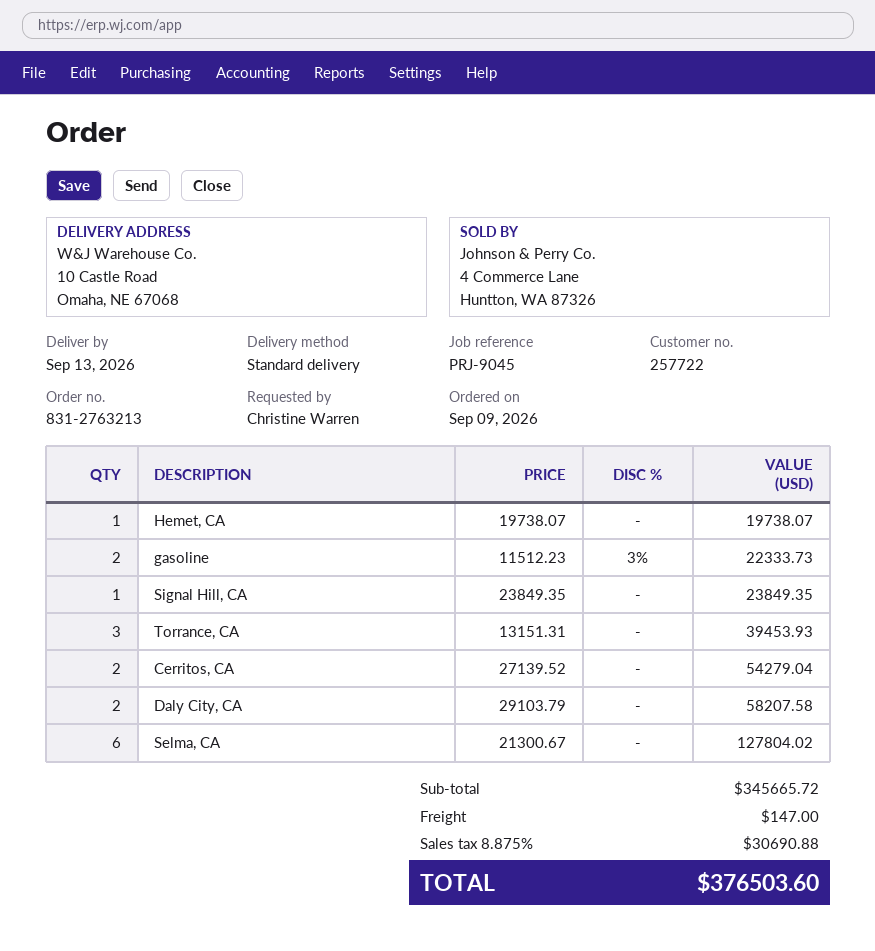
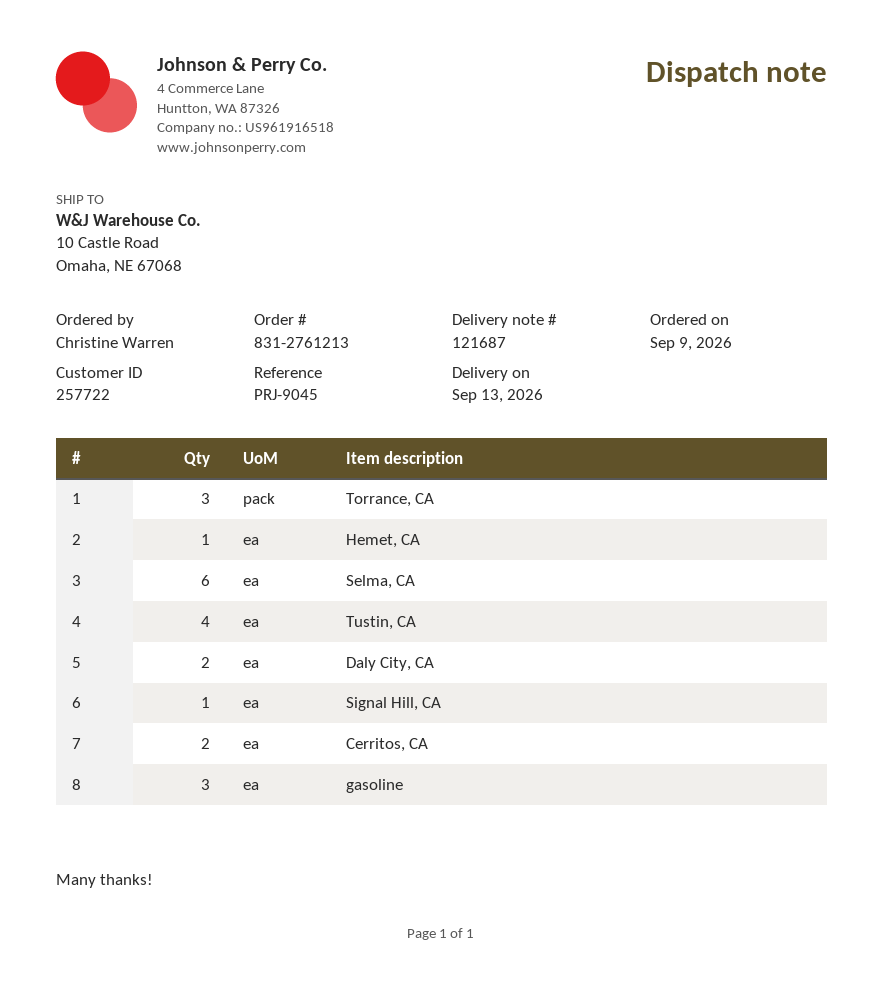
order number: 831-2763213 -> 831-2761213
gasoline: 2 -> 3
Tustin, CA: none -> 4

